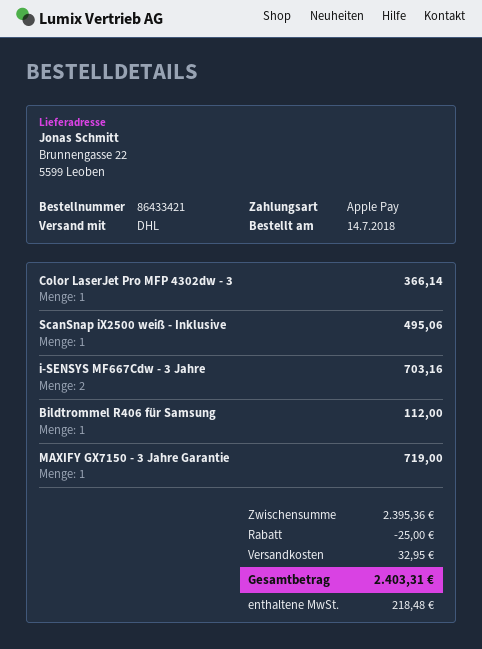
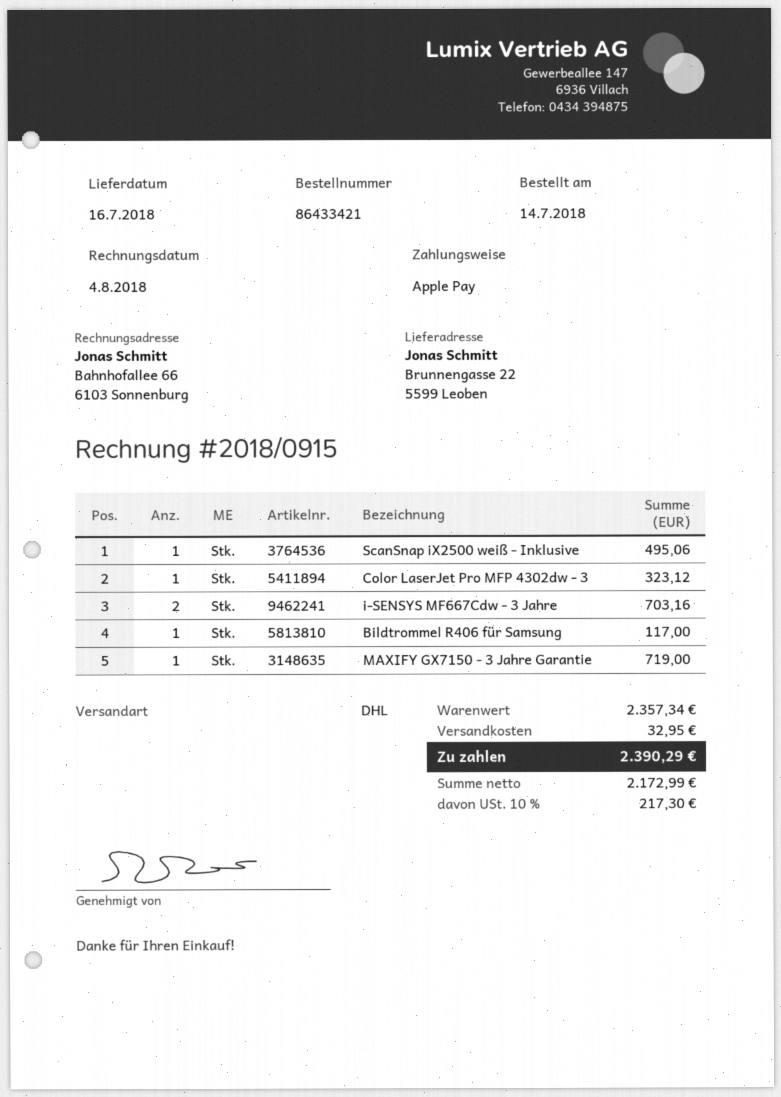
Color LaserJet Pro MFP 4302dw - 3: 1 for 366.14 -> 1 for 323.12
Bildtrommel R406 für Samsung: 1 for 112.00 -> 1 for 117.00
subtotal: 2395.36 -> 2357.34
discount: 25.00 -> none
tax: 218.48 -> 217.30
total: 2403.31 -> 2390.29

